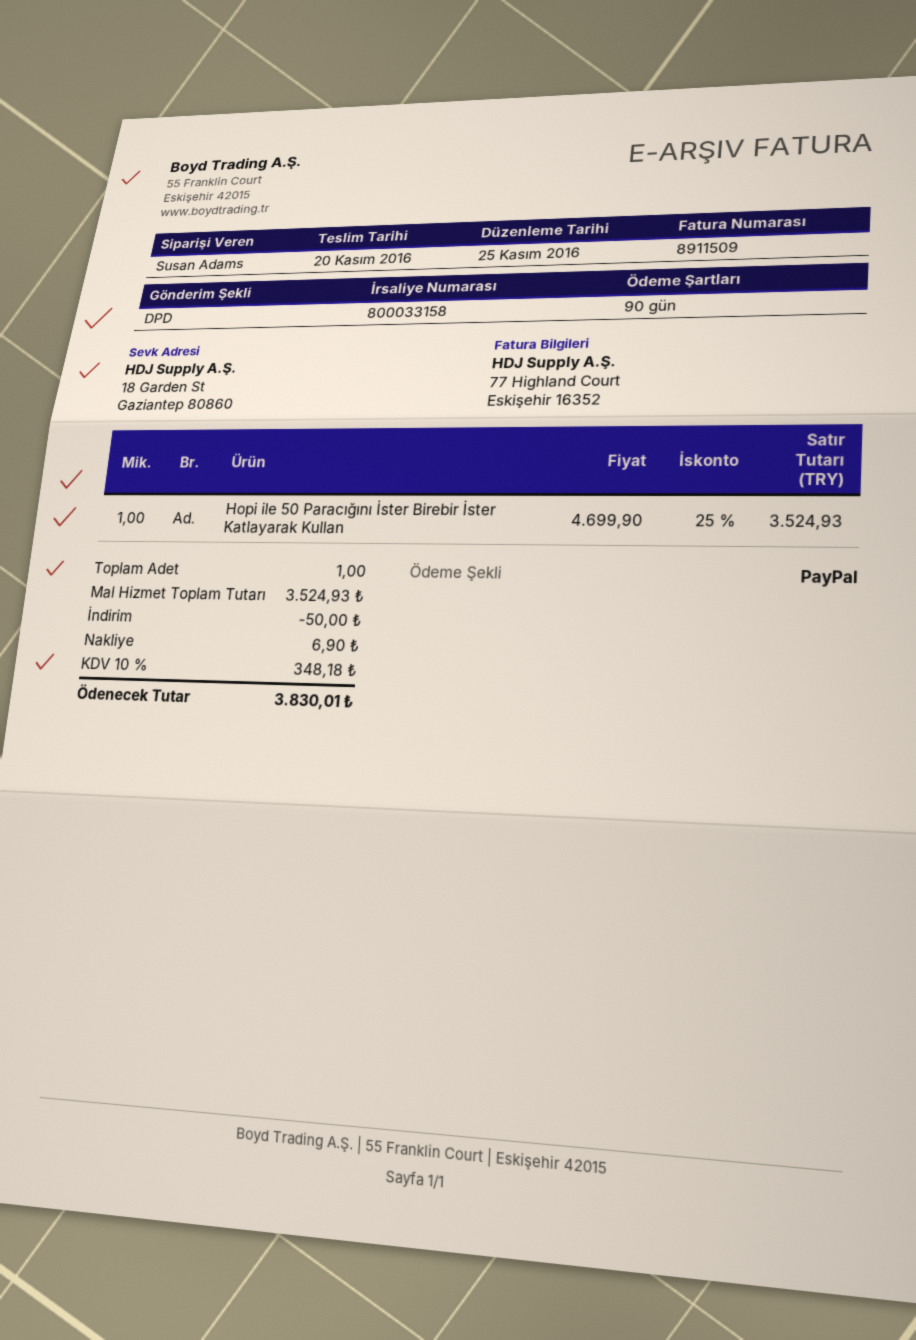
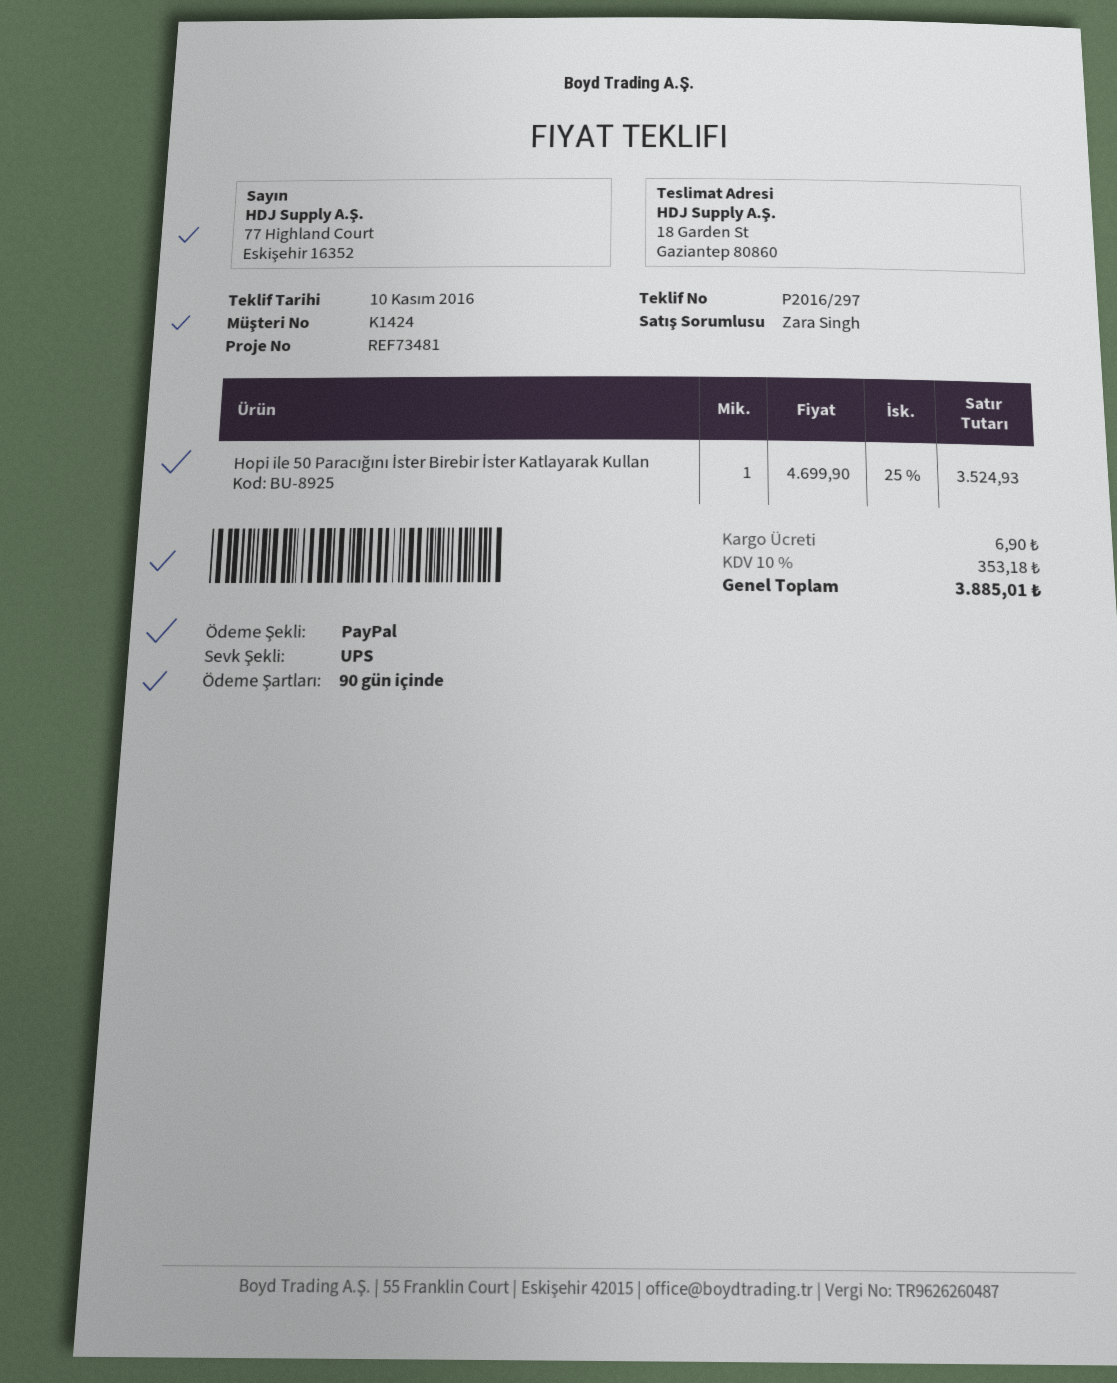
shipping method: DPD -> UPS
discount: 50.00 -> none
tax: 10% = 348.18 -> 10% = 353.18
total: 3830.01 -> 3885.01

